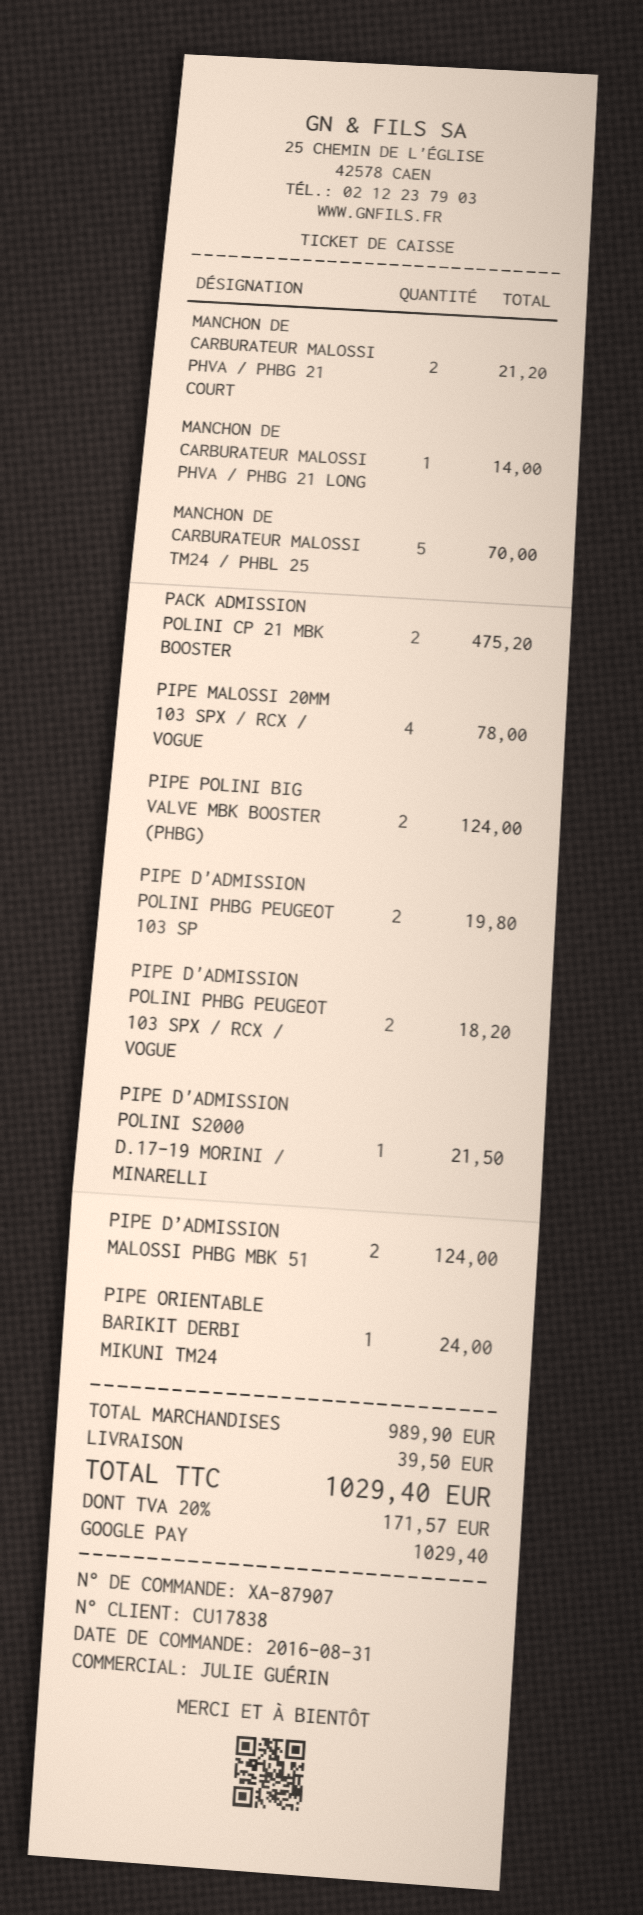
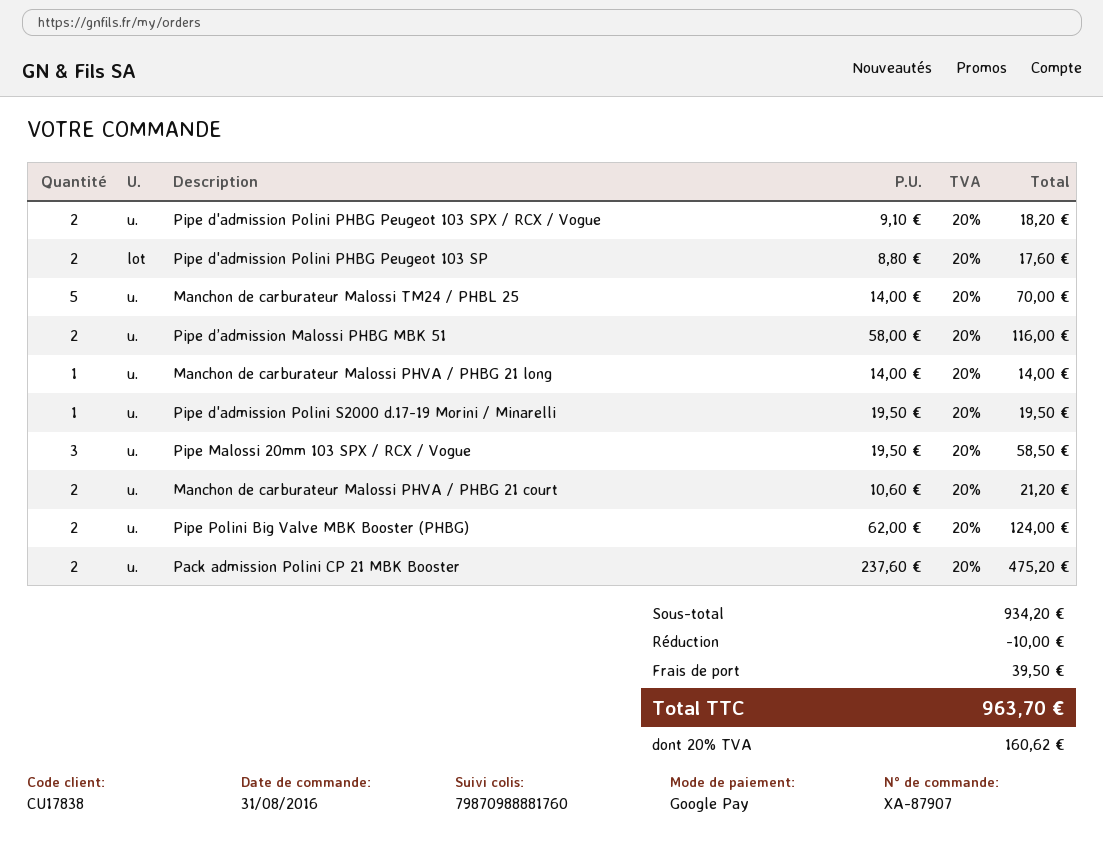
PIPE MALOSSI 20MM 103 SPX / RCX / VOGUE: 4 for 78.00 -> 3 for 58.50
PIPE D'ADMISSION POLINI PHBG PEUGEOT 103 SP: 2 for 19.80 -> 2 for 17.60
PIPE D'ADMISSION POLINI S2000 D.17-19 MORINI / MINARELLI: 1 for 21.50 -> 1 for 19.50
PIPE D’ADMISSION MALOSSI PHBG MBK 51: 2 for 124.00 -> 2 for 116.00
PIPE ORIENTABLE BARIKIT DERBI MIKUNI TM24: 1 for 24.00 -> none
subtotal: 989.90 -> 934.20
discount: none -> 10.00
tax: 20% = 171.57 -> 20% = 160.62
total: 1029.40 -> 963.70

